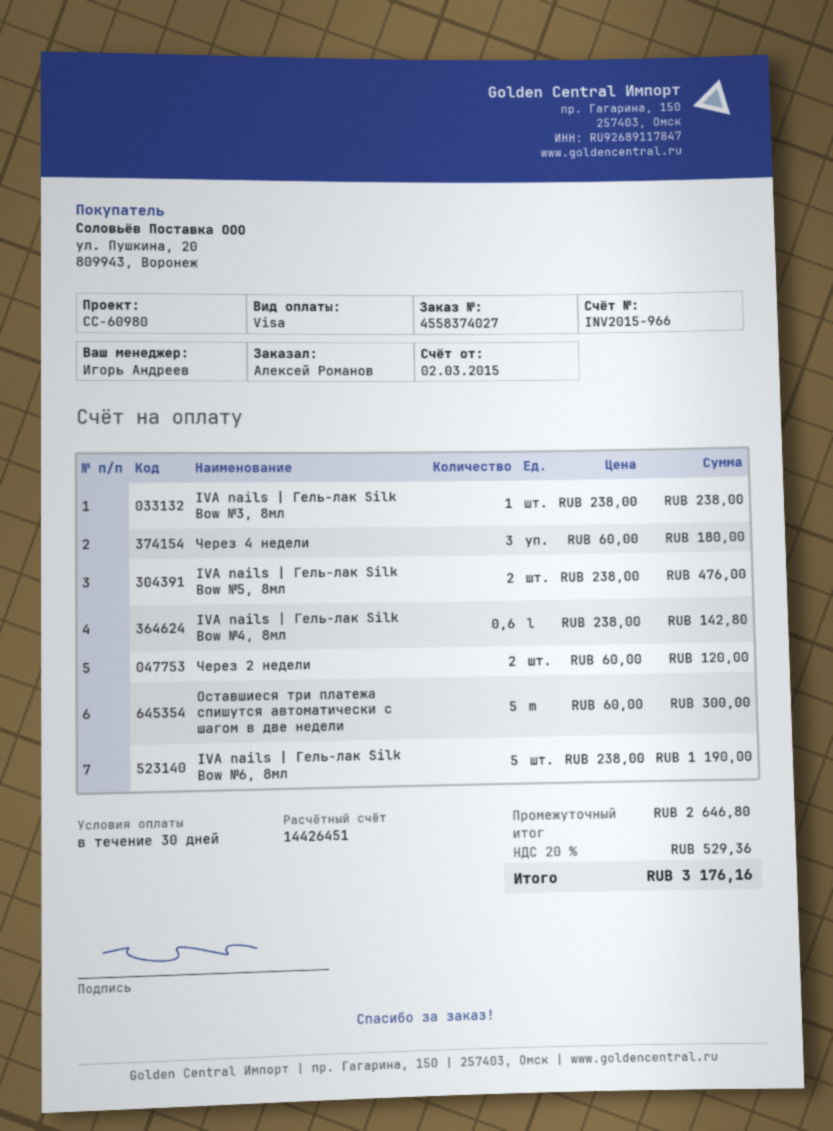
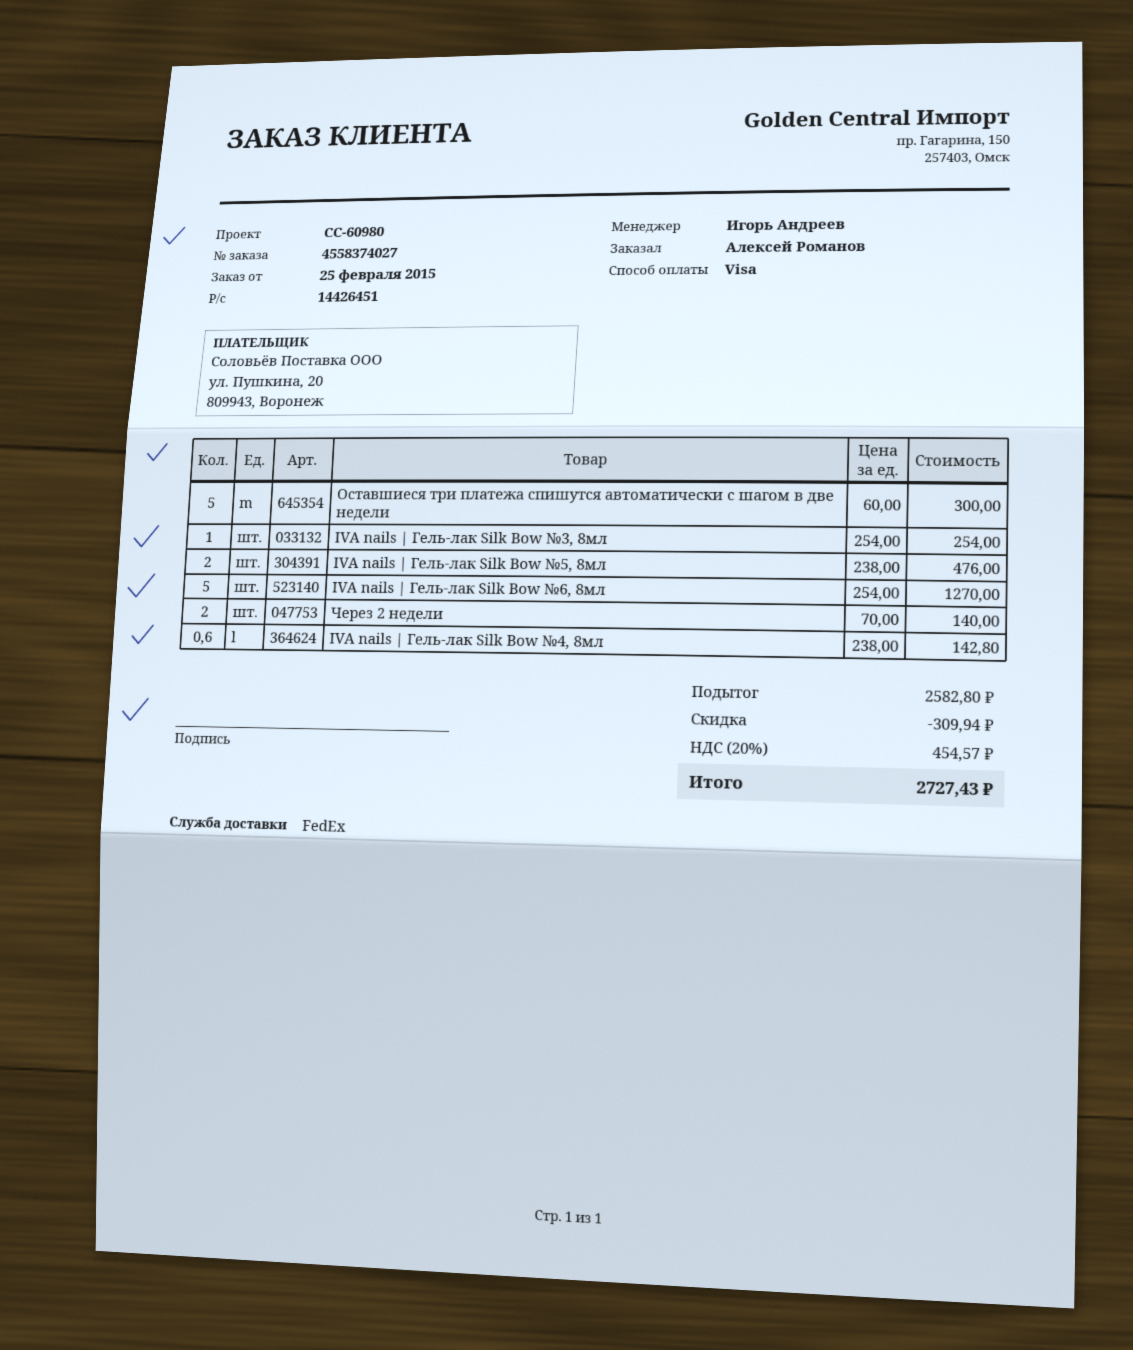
IVA nails | Гель-лак Silk Bow №3, 8мл: 1 x 238.00 = 238.00 -> 1 x 254.00 = 254.00
Через 4 недели: 3 x 60.00 = 180.00 -> none
Через 2 недели: 2 x 60.00 = 120.00 -> 2 x 70.00 = 140.00
IVA nails | Гель-лак Silk Bow №6, 8мл: 5 x 238.00 = 1190.00 -> 5 x 254.00 = 1270.00
subtotal: 2646.80 -> 2582.80
discount: none -> 309.94
tax: 20% = 529.36 -> 20% = 454.57
total: 3176.16 -> 2727.43

